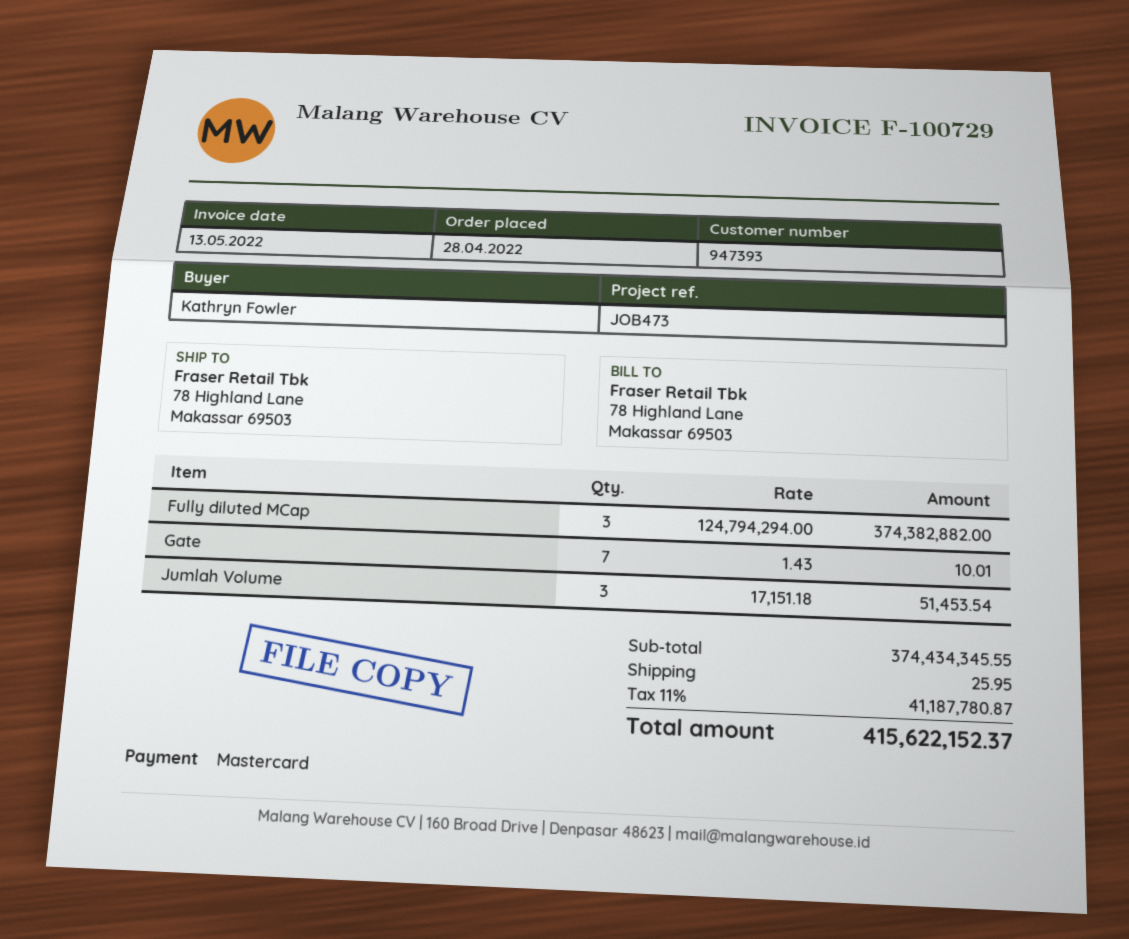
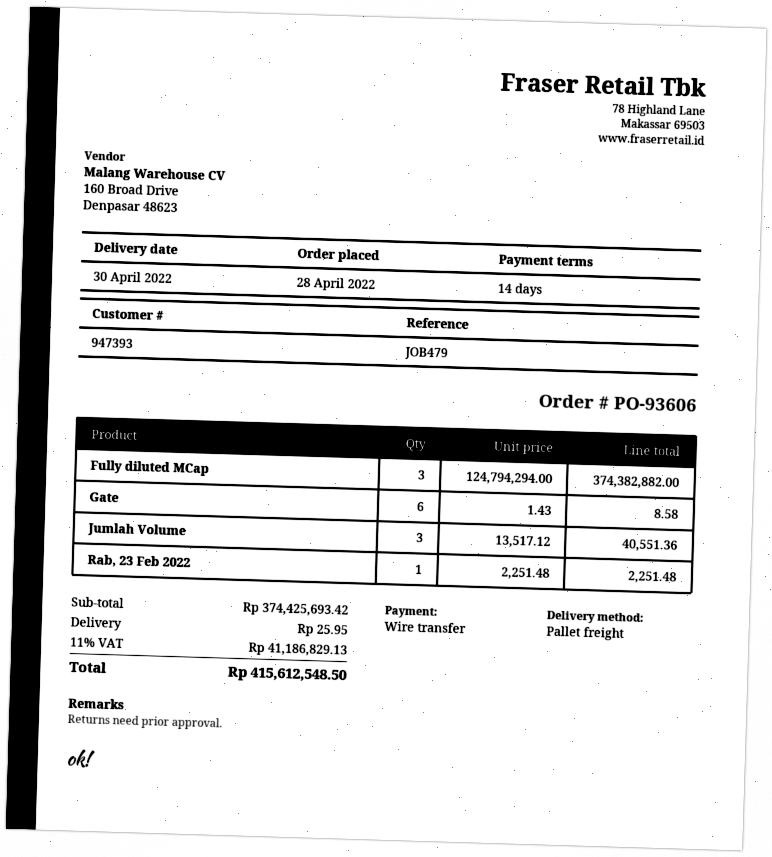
reference: JOB473 -> JOB479
payment method: Mastercard -> bank transfer
Gate: 7 x 1.43 = 10.01 -> 6 x 1.43 = 8.58
Jumlah Volume: 3 x 17151.18 = 51453.54 -> 3 x 13517.12 = 40551.36
Rab, 23 Feb 2022: none -> 1 x 2251.48 = 2251.48
subtotal: 374434345.55 -> 374425693.42
tax: 11% = 41187780.87 -> 11% = 41186829.13
total: 415622152.37 -> 415612548.50

